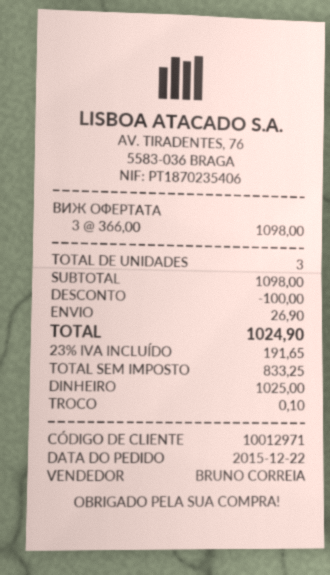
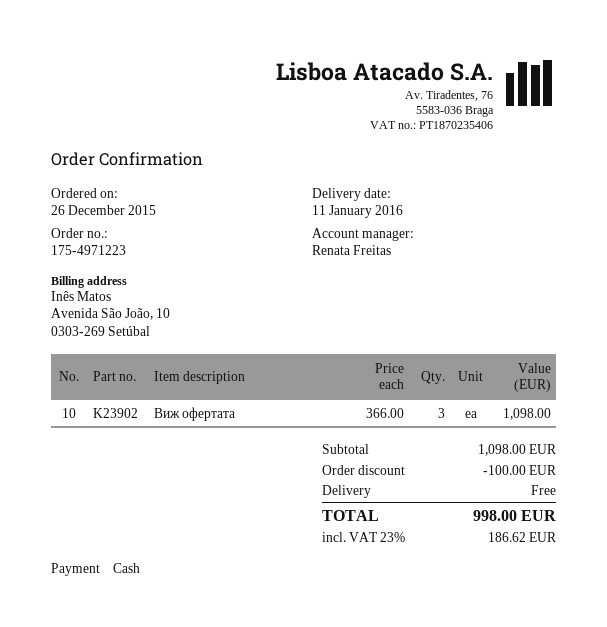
order date: 2015-12-22 -> 2015-12-26
sales rep: BRUNO CORREIA -> Renata Freitas
shipping: 26.90 -> 0.00
tax: 23% = 191.65 -> 23% = 186.62
total: 1024.90 -> 998.00

